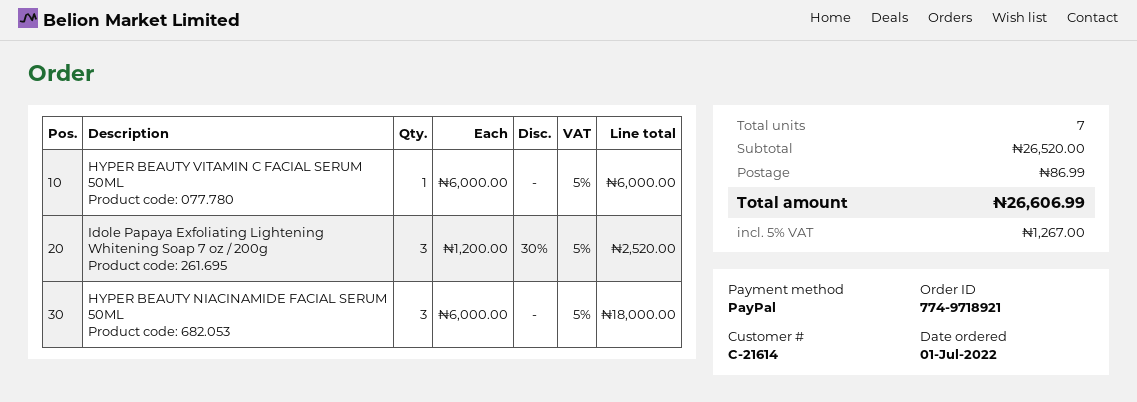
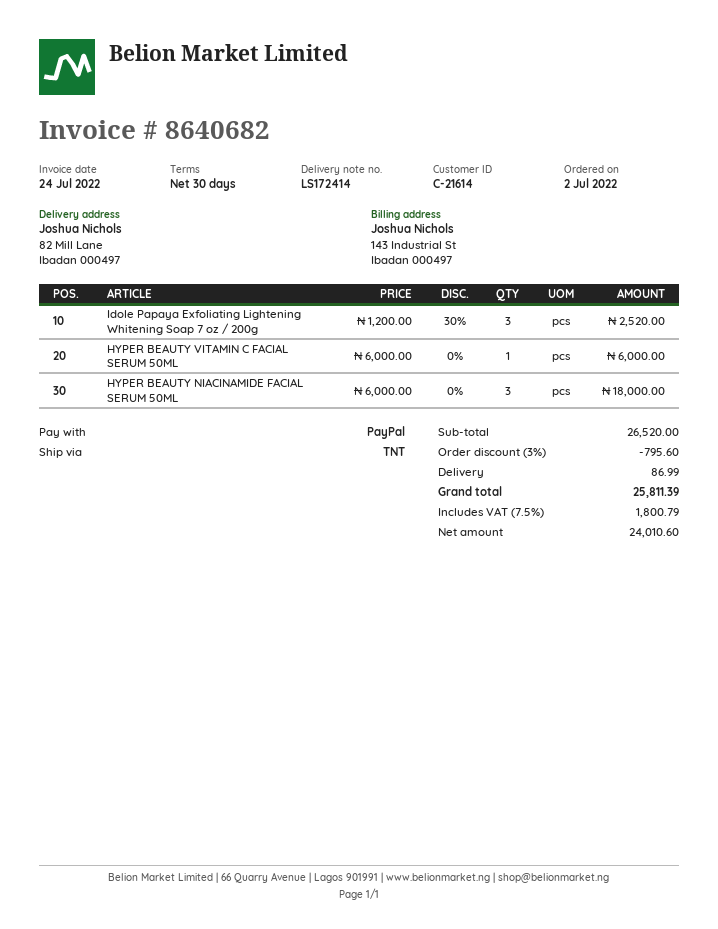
order date: 2022-07-01 -> 2022-07-02
discount: none -> 3% = 795.60
tax: 5% = 1267.00 -> 7.5% = 1800.79
total: 26606.99 -> 25811.39

